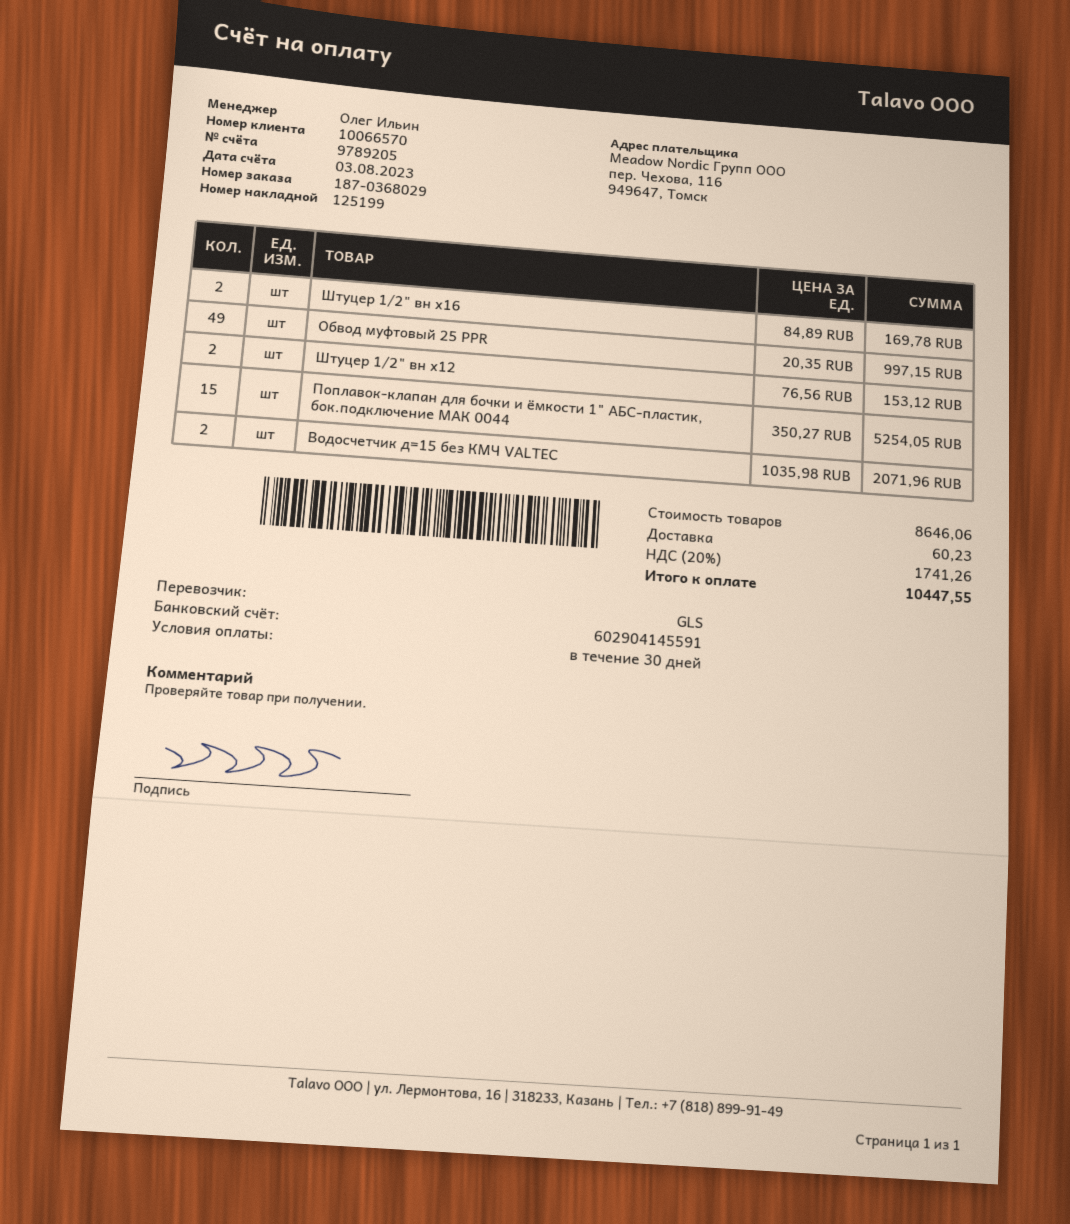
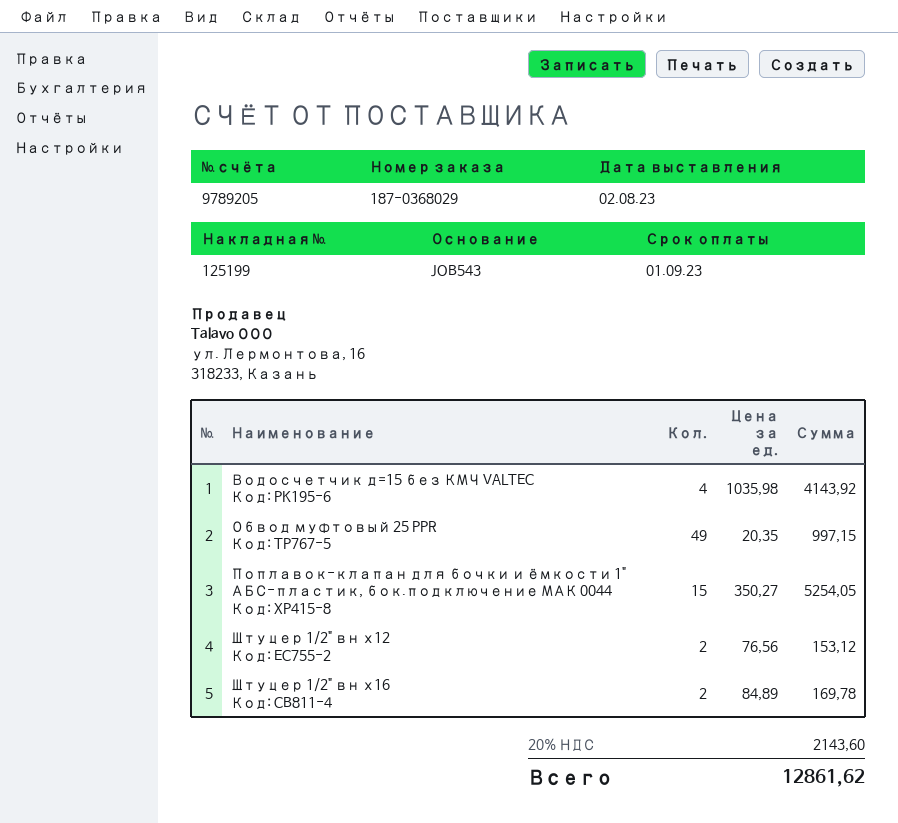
invoice date: 2023-08-03 -> 2023-08-02
Водосчетчик д=15 без КМЧ VALTEC: 2 x 1035.98 = 2071.96 -> 4 x 1035.98 = 4143.92
shipping: 60.23 -> none
tax: 20% = 1741.26 -> 20% = 2143.60
total: 10447.55 -> 12861.62

